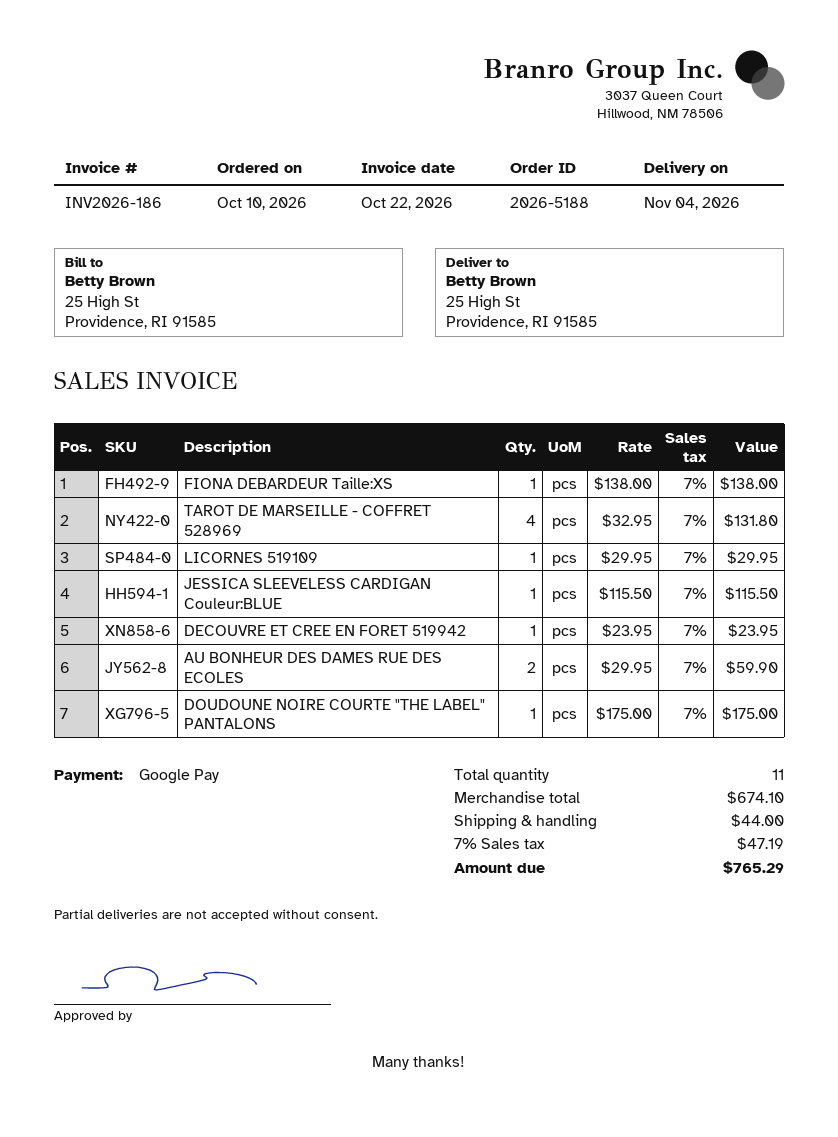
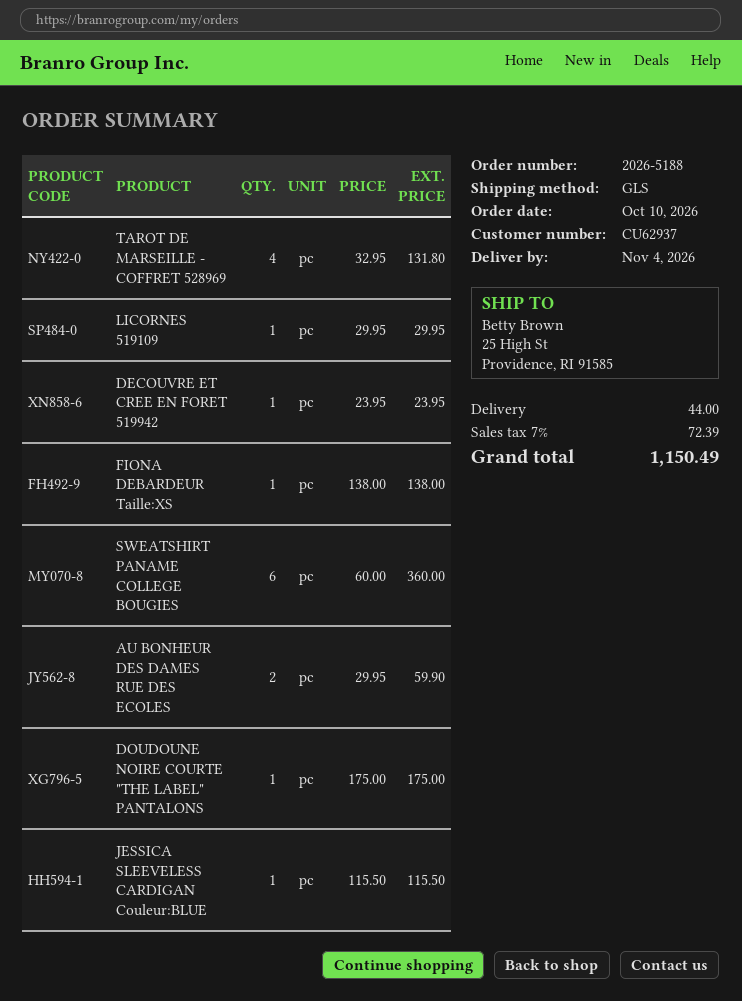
SWEATSHIRT PANAME COLLEGE BOUGIES: none -> 6 x 60.00 = 360.00
tax: 7% = 47.19 -> 7% = 72.39
total: 765.29 -> 1150.49

